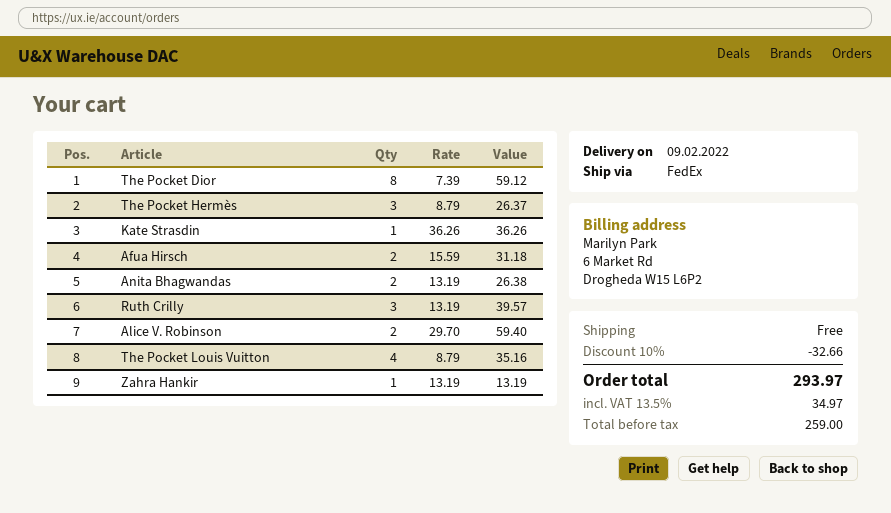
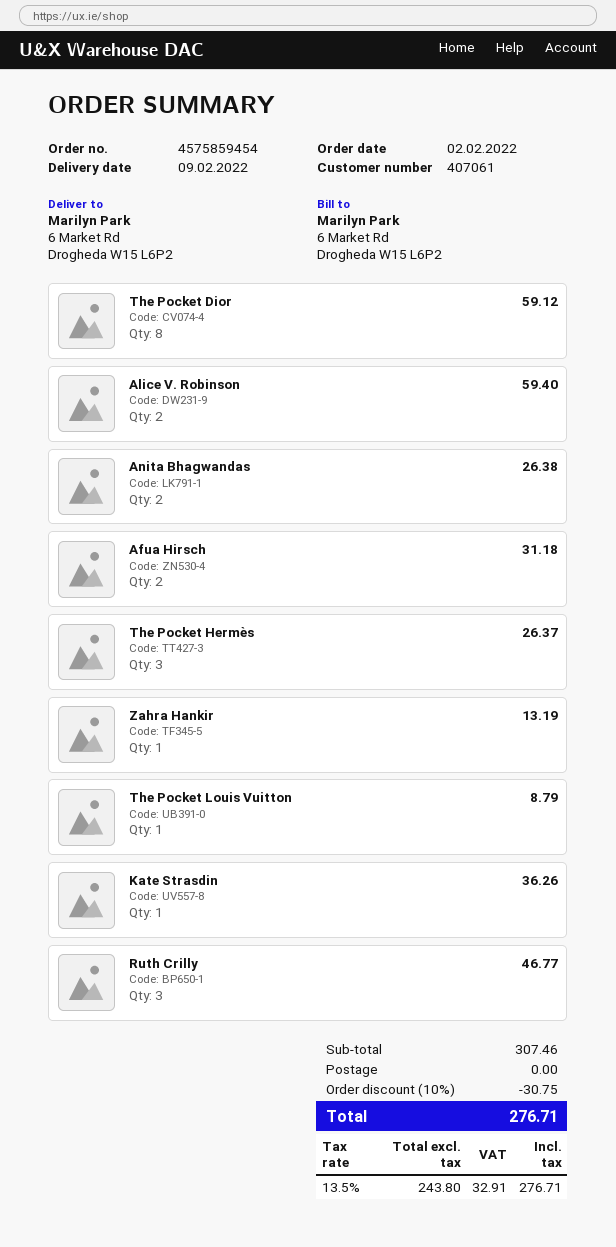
Ruth Crilly: 3 for 39.57 -> 3 for 46.77
The Pocket Louis Vuitton: 4 for 35.16 -> 1 for 8.79
discount: 10% = 32.66 -> 10% = 30.75
net: 259.00 -> 243.80
tax: 13.5% = 34.97 -> 13.5% = 32.91
total: 293.97 -> 276.71

